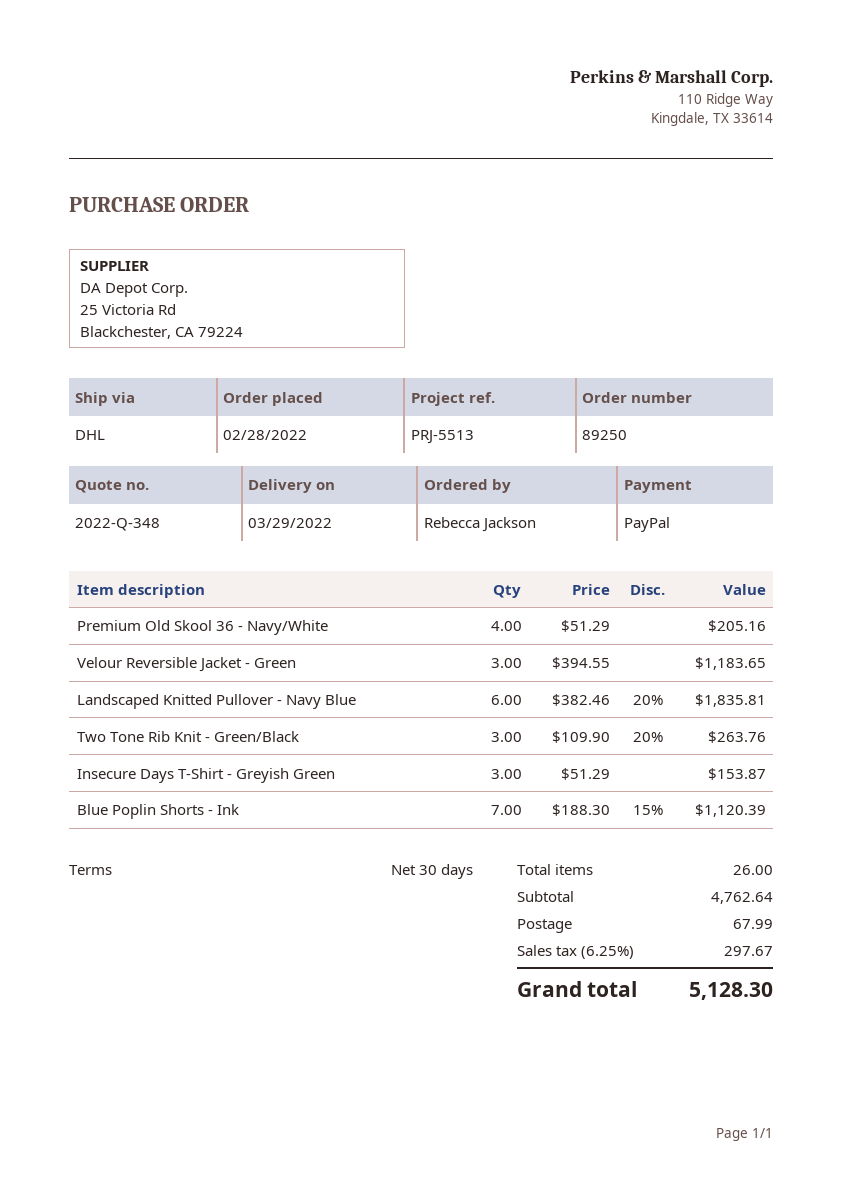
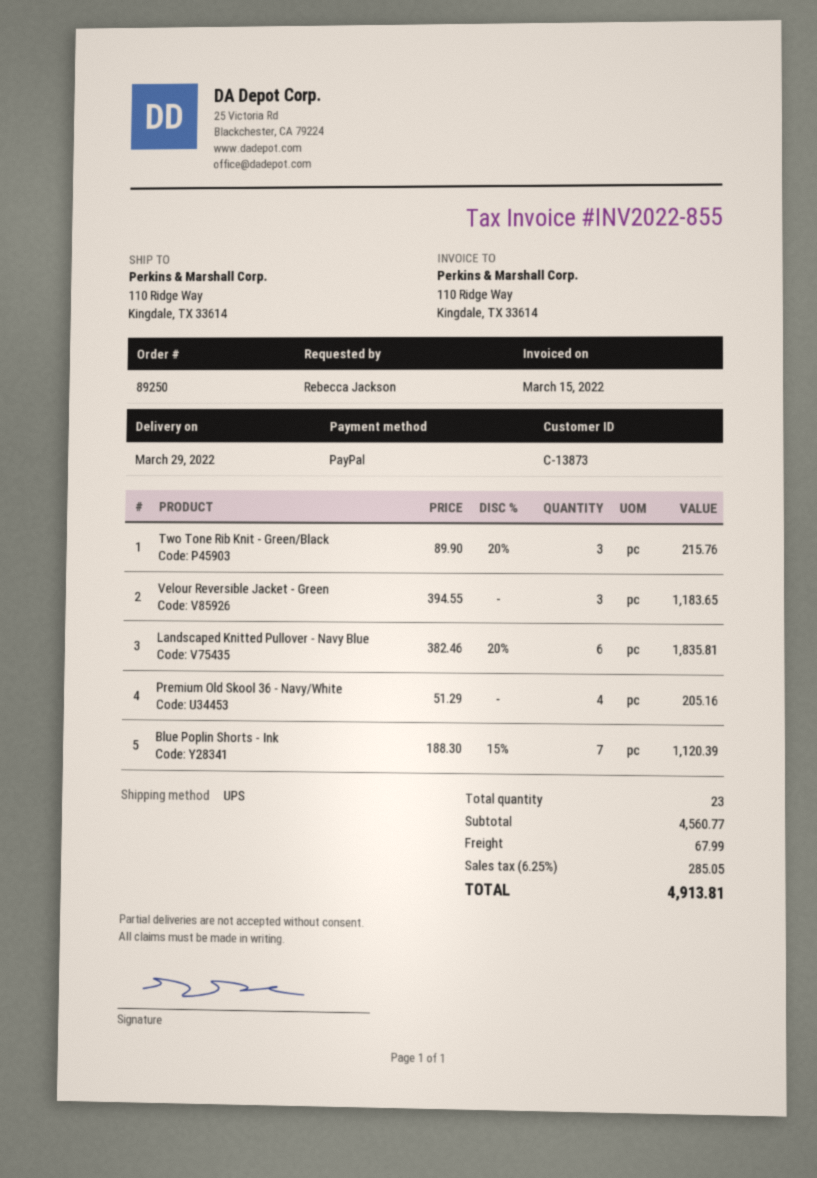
shipping method: DHL -> UPS
Two Tone Rib Knit - Green/Black: 3 x 109.90 - 20% = 263.76 -> 3 x 89.90 - 20% = 215.76
Insecure Days T-Shirt - Greyish Green: 3 x 51.29 = 153.87 -> none
total quantity: 26 -> 23
subtotal: 4762.64 -> 4560.77
tax: 6.25% = 297.67 -> 6.25% = 285.05
total: 5128.30 -> 4913.81

